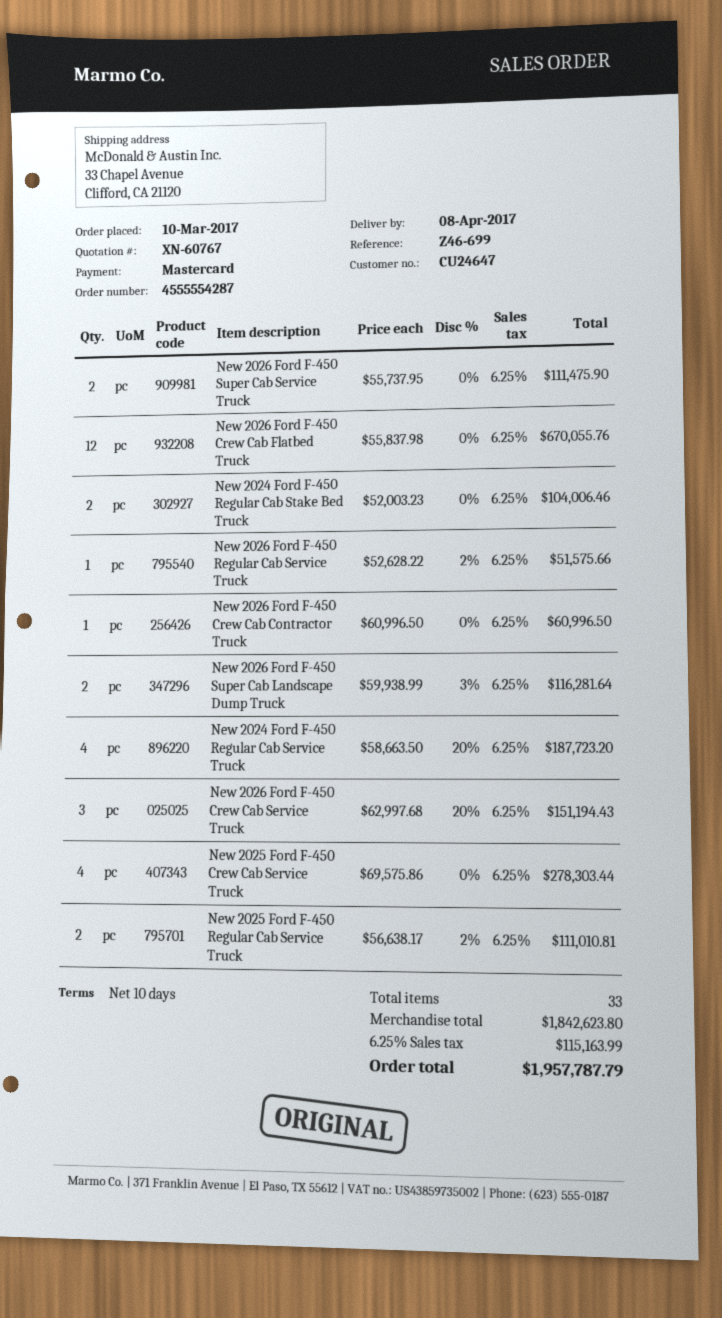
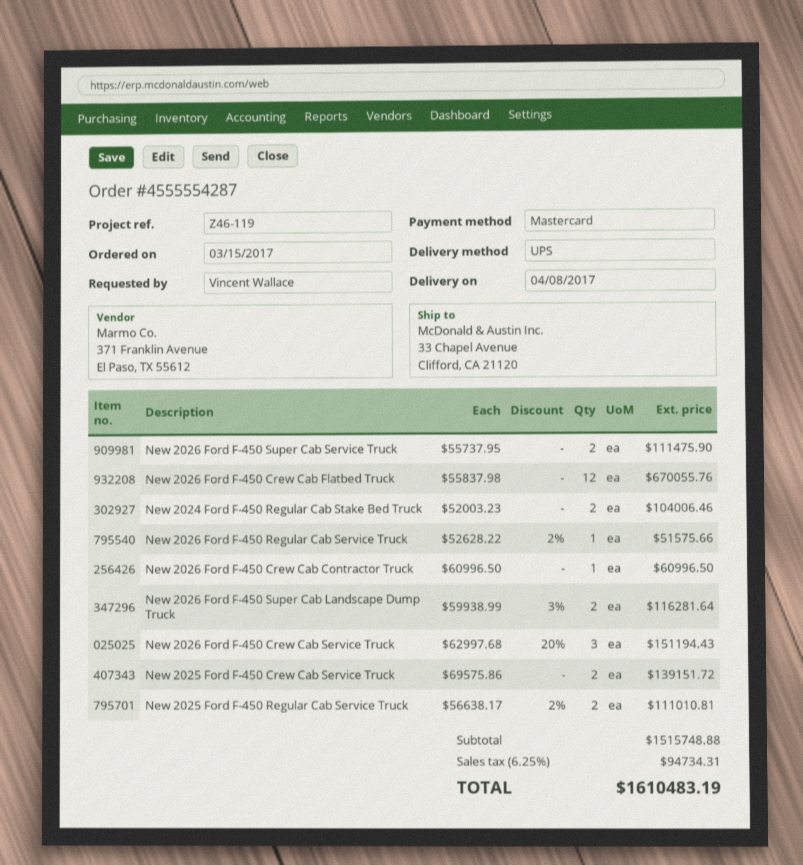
order date: 2017-03-10 -> 2017-03-15
reference: Z46-699 -> Z46-119
New 2024 Ford F-450 Regular Cab Service Truck: 4 x 58663.50 - 20% = 187723.20 -> none
New 2025 Ford F-450 Crew Cab Service Truck: 4 x 69575.86 = 278303.44 -> 2 x 69575.86 = 139151.72
subtotal: 1842623.80 -> 1515748.88
tax: 6.25% = 115163.99 -> 6.25% = 94734.31
total: 1957787.79 -> 1610483.19

